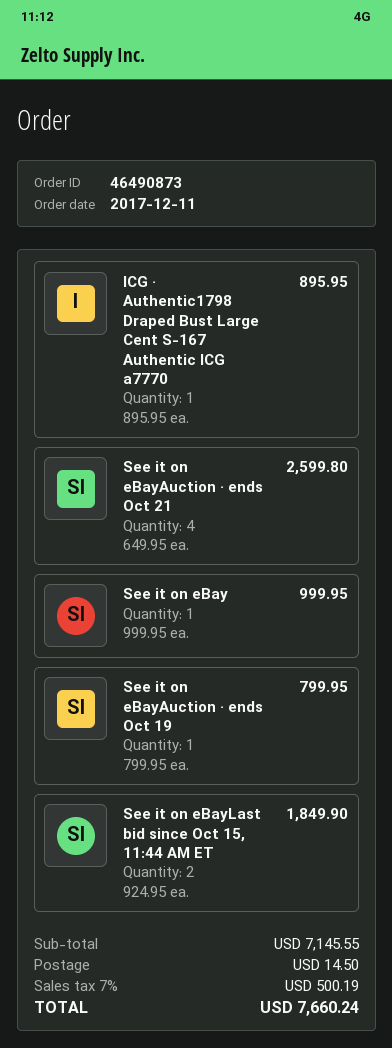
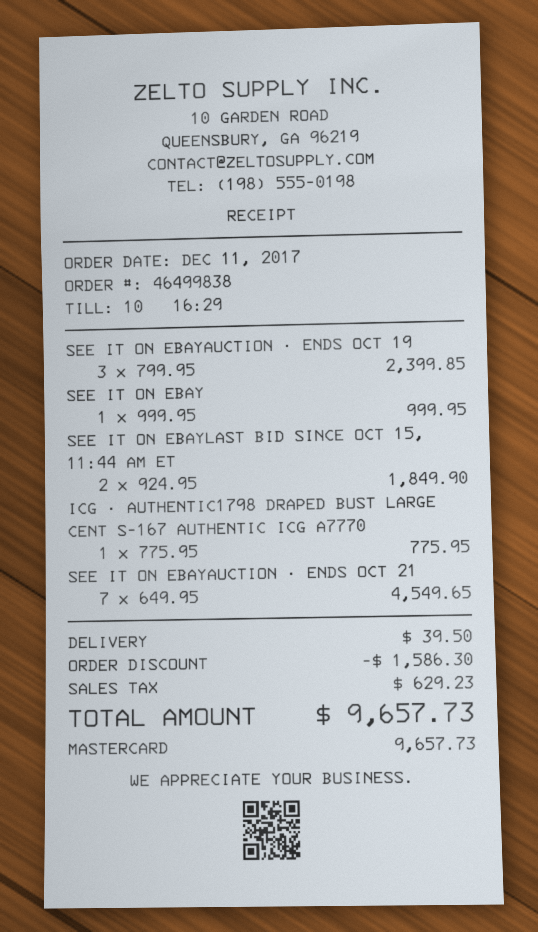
order number: 46490873 -> 46499838
ICG · Authentic1798 Draped Bust Large Cent S-167 Authentic ICG a7770: 1 x 895.95 = 895.95 -> 1 x 775.95 = 775.95
See it on eBayAuction · ends Oct 21: 4 x 649.95 = 2599.80 -> 7 x 649.95 = 4549.65
See it on eBayAuction · ends Oct 19: 1 x 799.95 = 799.95 -> 3 x 799.95 = 2399.85
discount: none -> 1586.30
shipping: 14.50 -> 39.50
tax: 500.19 -> 629.23
total: 7660.24 -> 9657.73

